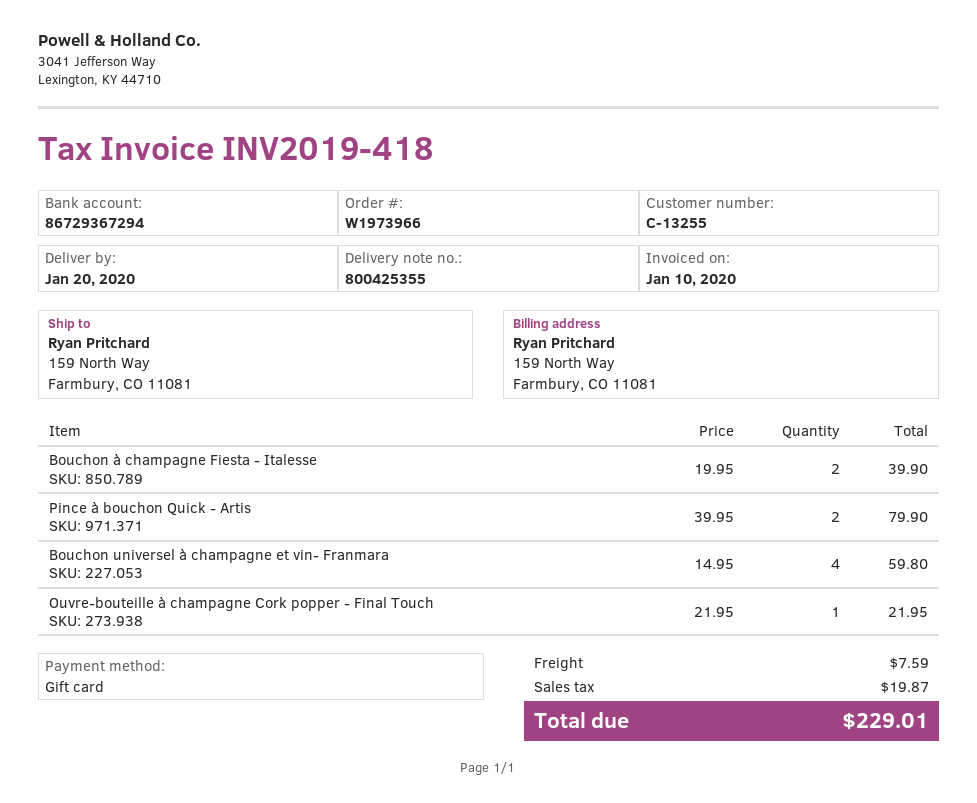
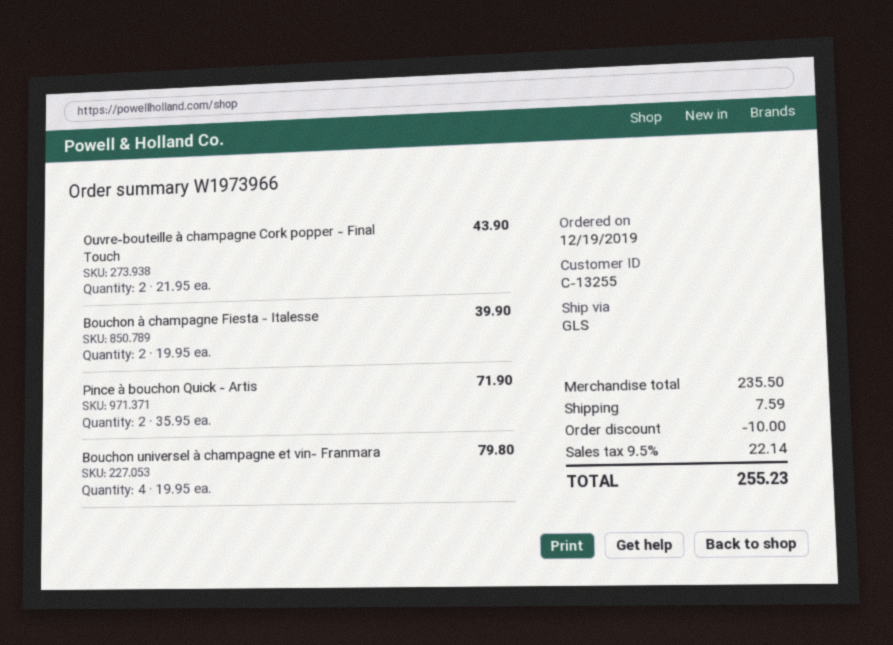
Pince à bouchon Quick - Artis: 2 x 39.95 = 79.90 -> 2 x 35.95 = 71.90
Bouchon universel à champagne et vin- Franmara: 4 x 14.95 = 59.80 -> 4 x 19.95 = 79.80
Ouvre-bouteille à champagne Cork popper - Final Touch: 1 x 21.95 = 21.95 -> 2 x 21.95 = 43.90
discount: none -> 10.00
tax: 19.87 -> 22.14
total: 229.01 -> 255.23

